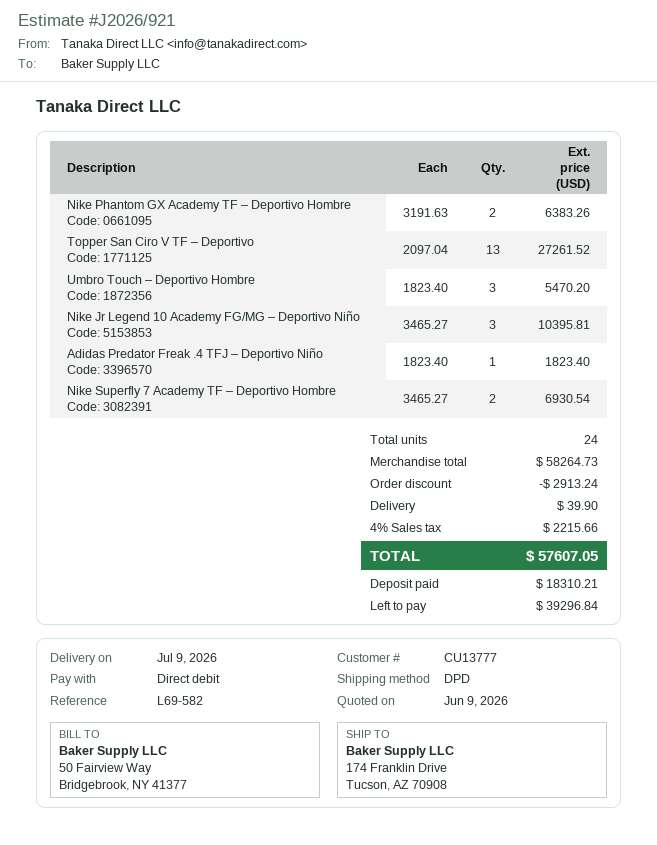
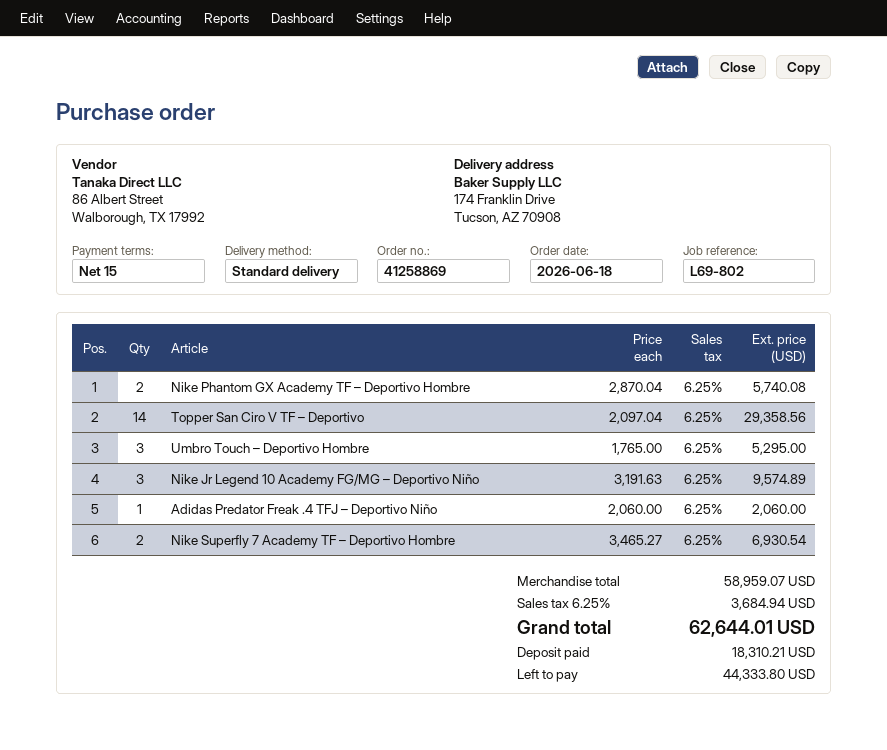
reference: L69-582 -> L69-802
shipping method: DPD -> standard
Nike Phantom GX Academy TF – Deportivo Hombre: 2 x 3191.63 = 6383.26 -> 2 x 2870.04 = 5740.08
Topper San Ciro V TF – Deportivo: 13 x 2097.04 = 27261.52 -> 14 x 2097.04 = 29358.56
Umbro Touch – Deportivo Hombre: 3 x 1823.40 = 5470.20 -> 3 x 1765.00 = 5295.00
Nike Jr Legend 10 Academy FG/MG – Deportivo Niño: 3 x 3465.27 = 10395.81 -> 3 x 3191.63 = 9574.89
Adidas Predator Freak .4 TFJ – Deportivo Niño: 1 x 1823.40 = 1823.40 -> 1 x 2060.00 = 2060.00
subtotal: 58264.73 -> 58959.07
discount: 2913.24 -> none
shipping: 39.90 -> none
tax: 4% = 2215.66 -> 6.25% = 3684.94
total: 57607.05 -> 62644.01
balance: 39296.84 -> 44333.80

